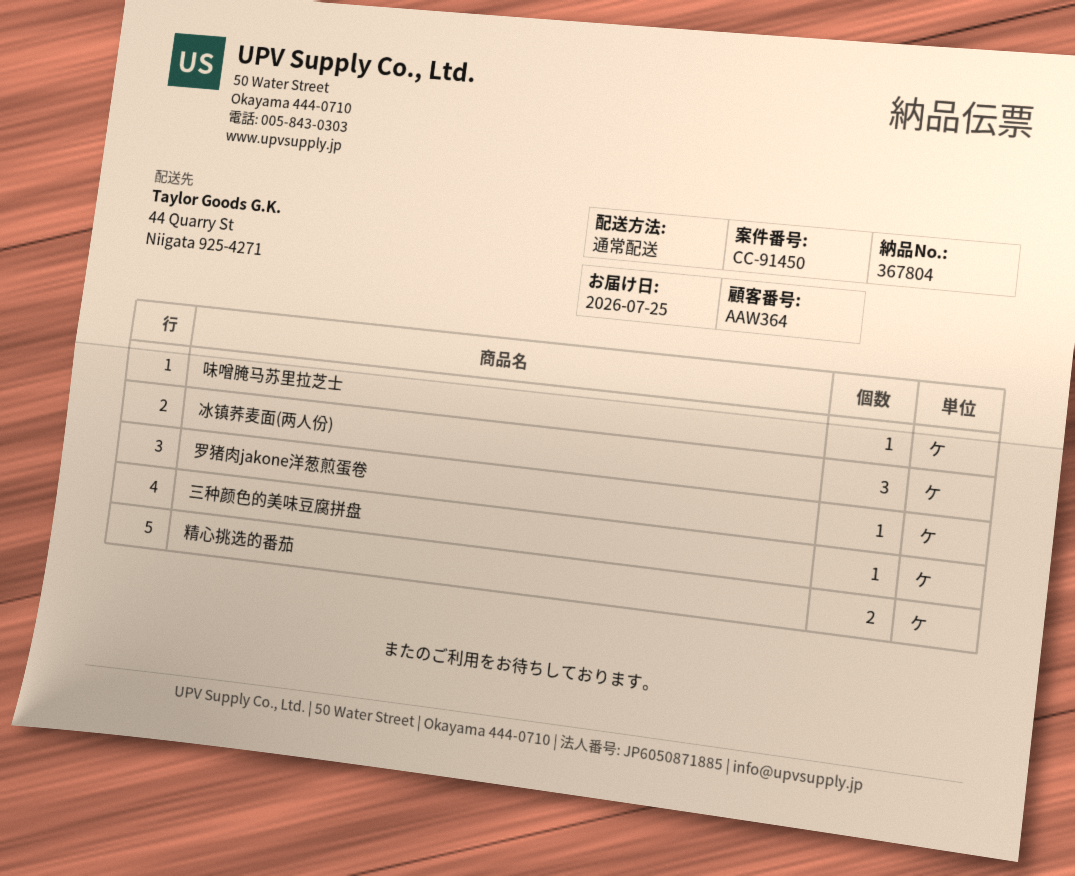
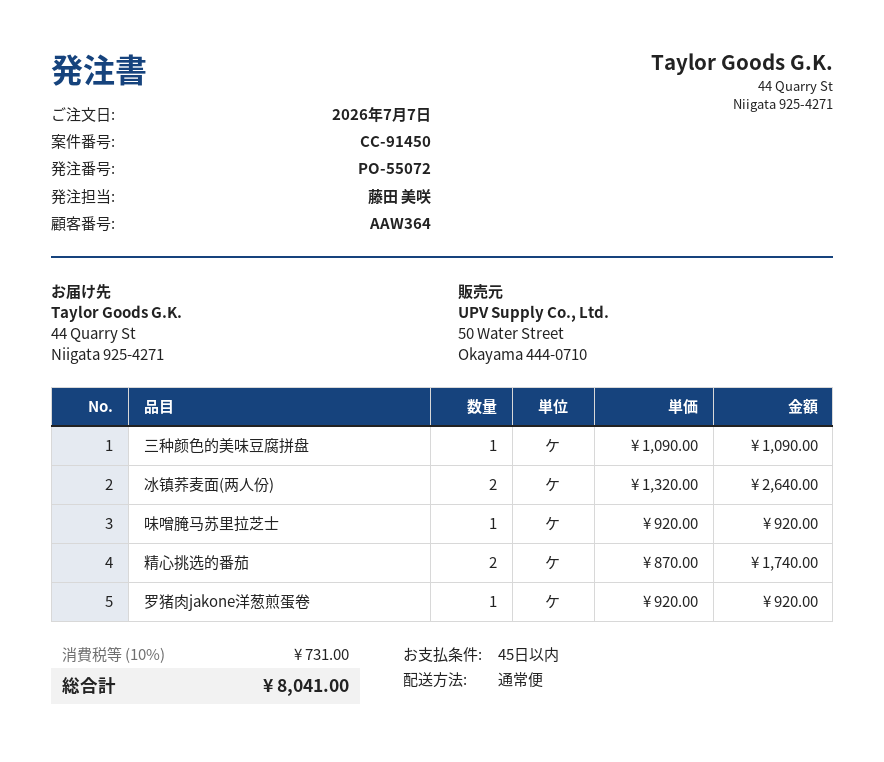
冰镇荞麦面(两人份): 3 -> 2

